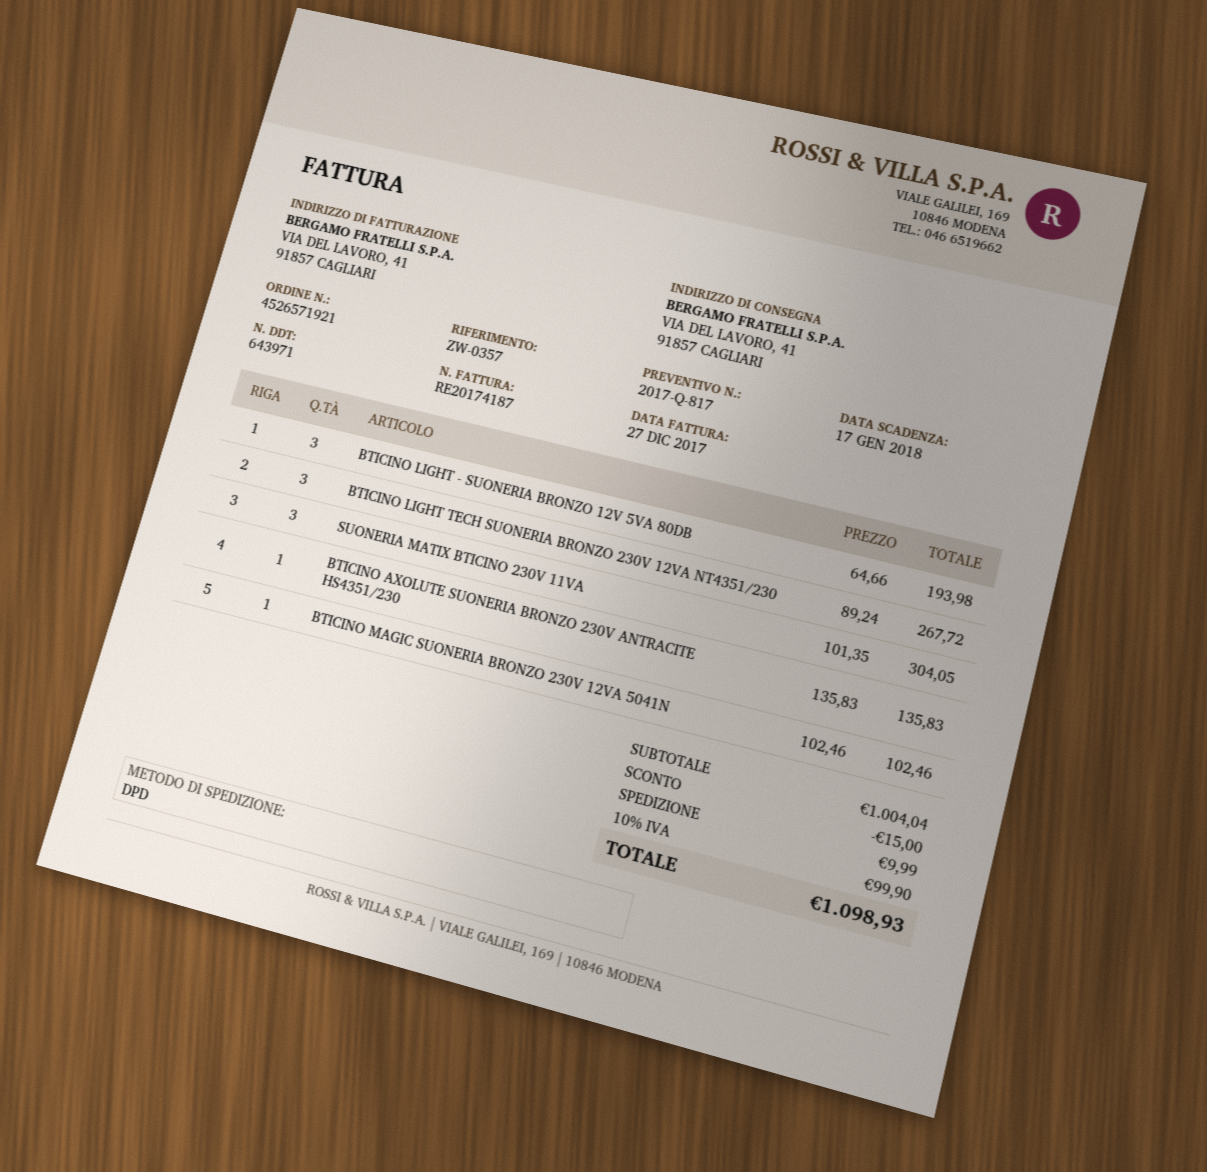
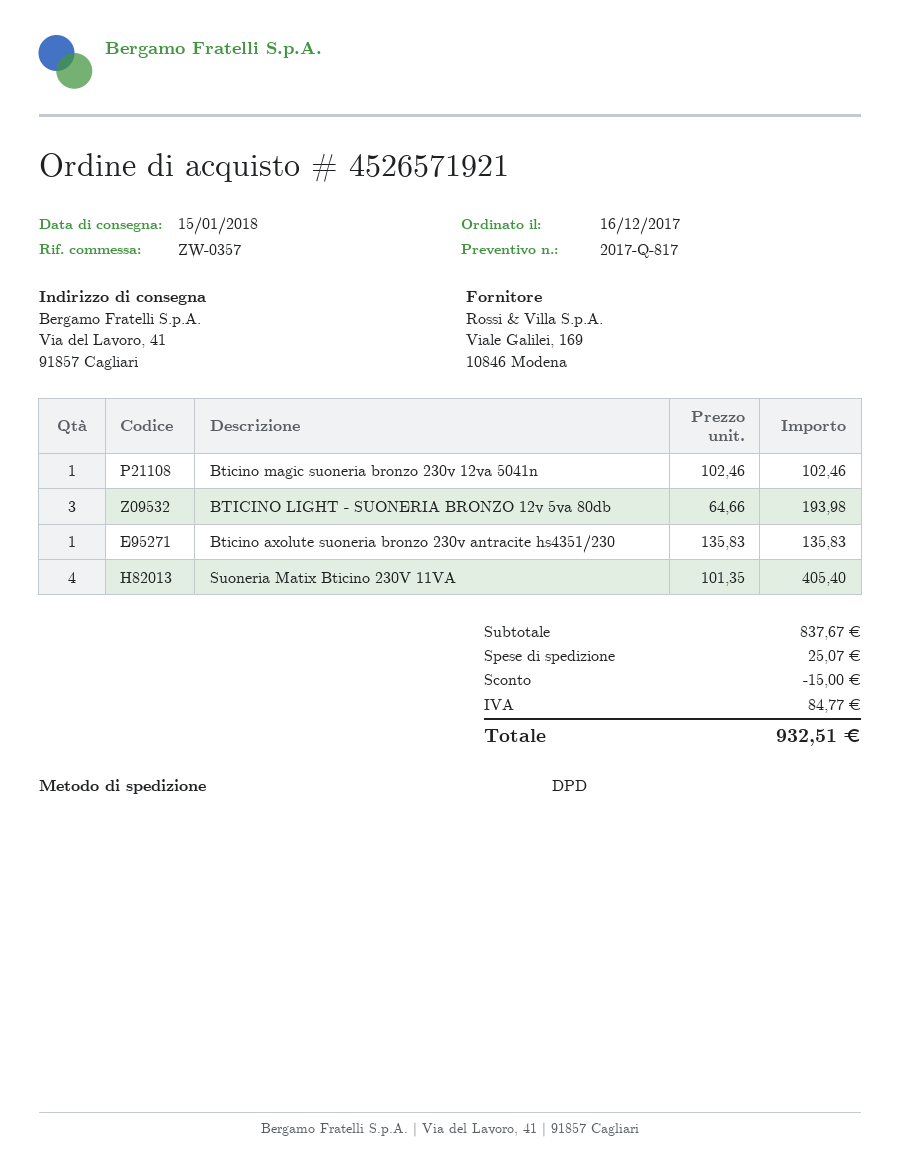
BTICINO LIGHT TECH SUONERIA BRONZO 230V 12VA NT4351/230: 3 x 89.24 = 267.72 -> none
SUONERIA MATIX BTICINO 230V 11VA: 3 x 101.35 = 304.05 -> 4 x 101.35 = 405.40
subtotal: 1004.04 -> 837.67
shipping: 9.99 -> 25.07
tax: 99.90 -> 84.77
total: 1098.93 -> 932.51

